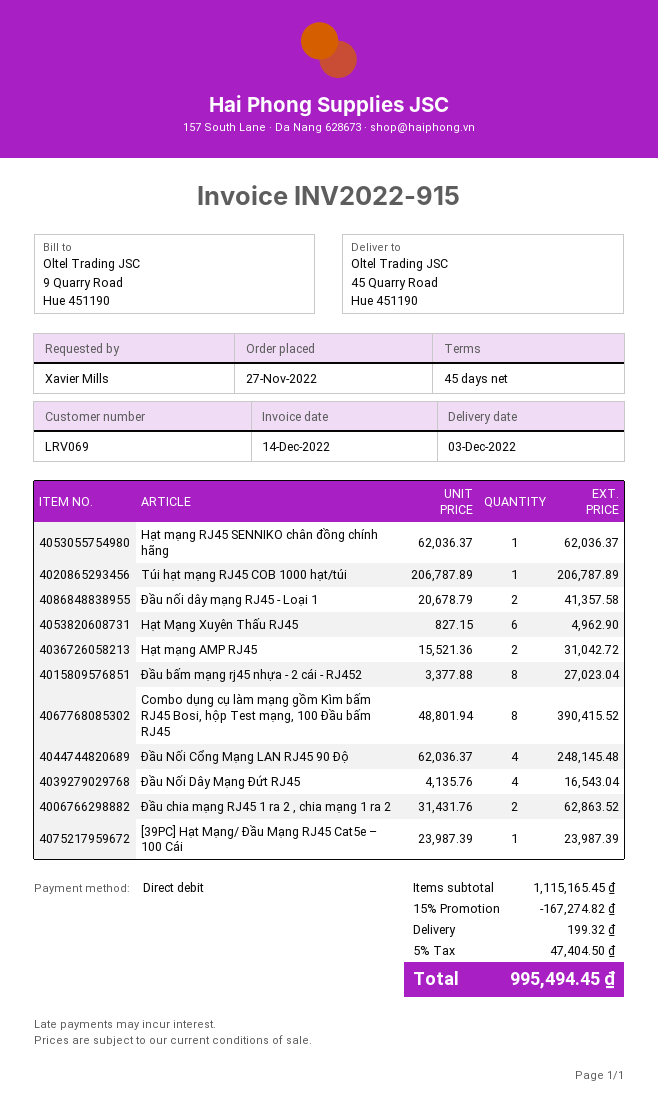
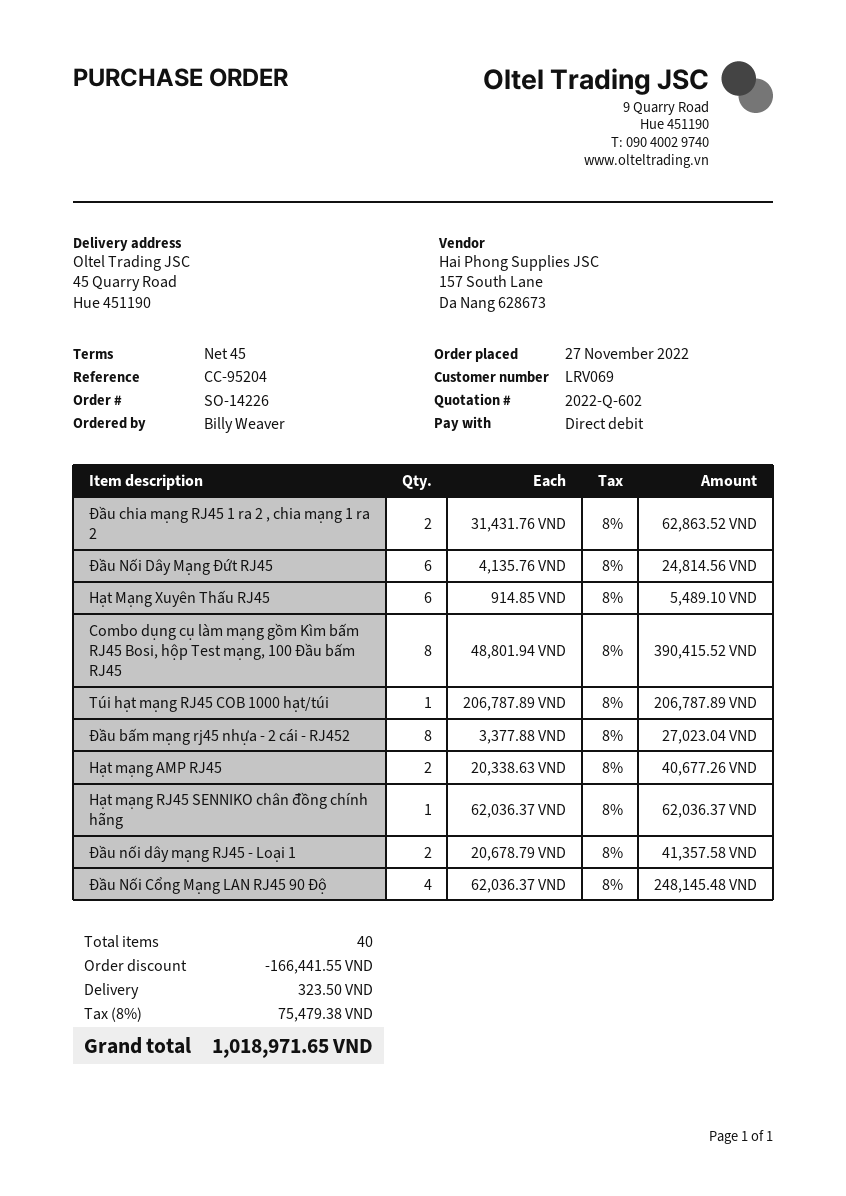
ordered by: Xavier Mills -> Billy Weaver
Hạt Mạng Xuyên Thấu RJ45: 6 x 827.15 = 4962.90 -> 6 x 914.85 = 5489.10
Hạt mạng AMP RJ45: 2 x 15521.36 = 31042.72 -> 2 x 20338.63 = 40677.26
Đầu Nối Dây Mạng Đứt RJ45: 4 x 4135.76 = 16543.04 -> 6 x 4135.76 = 24814.56
[39PC] Hạt Mạng/ Đầu Mạng RJ45 Cat5e – 100 Cái: 1 x 23987.39 = 23987.39 -> none
discount: 167274.82 -> 166441.55
shipping: 199.32 -> 323.50
tax: 5% = 47404.50 -> 8% = 75479.38
total: 995494.45 -> 1018971.65

